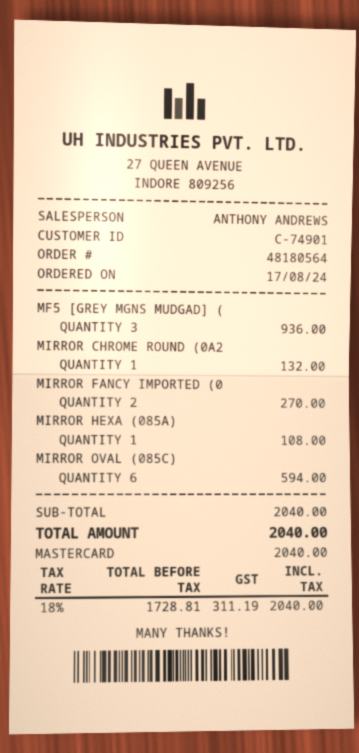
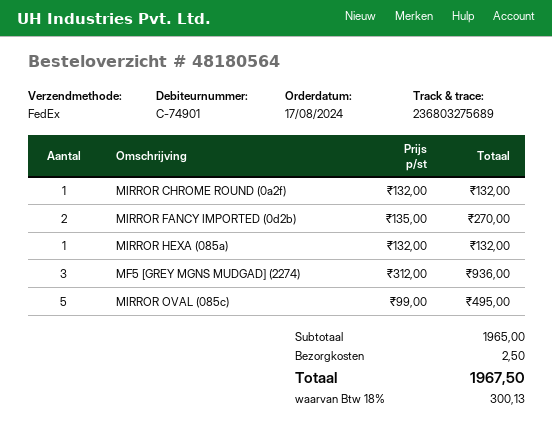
MIRROR HEXA (085A): 1 for 108.00 -> 1 for 132.00
MIRROR OVAL (085C): 6 for 594.00 -> 5 for 495.00
subtotal: 2040.00 -> 1965.00
shipping: none -> 2.50
tax: 18% = 311.19 -> 18% = 300.13
total: 2040.00 -> 1967.50

